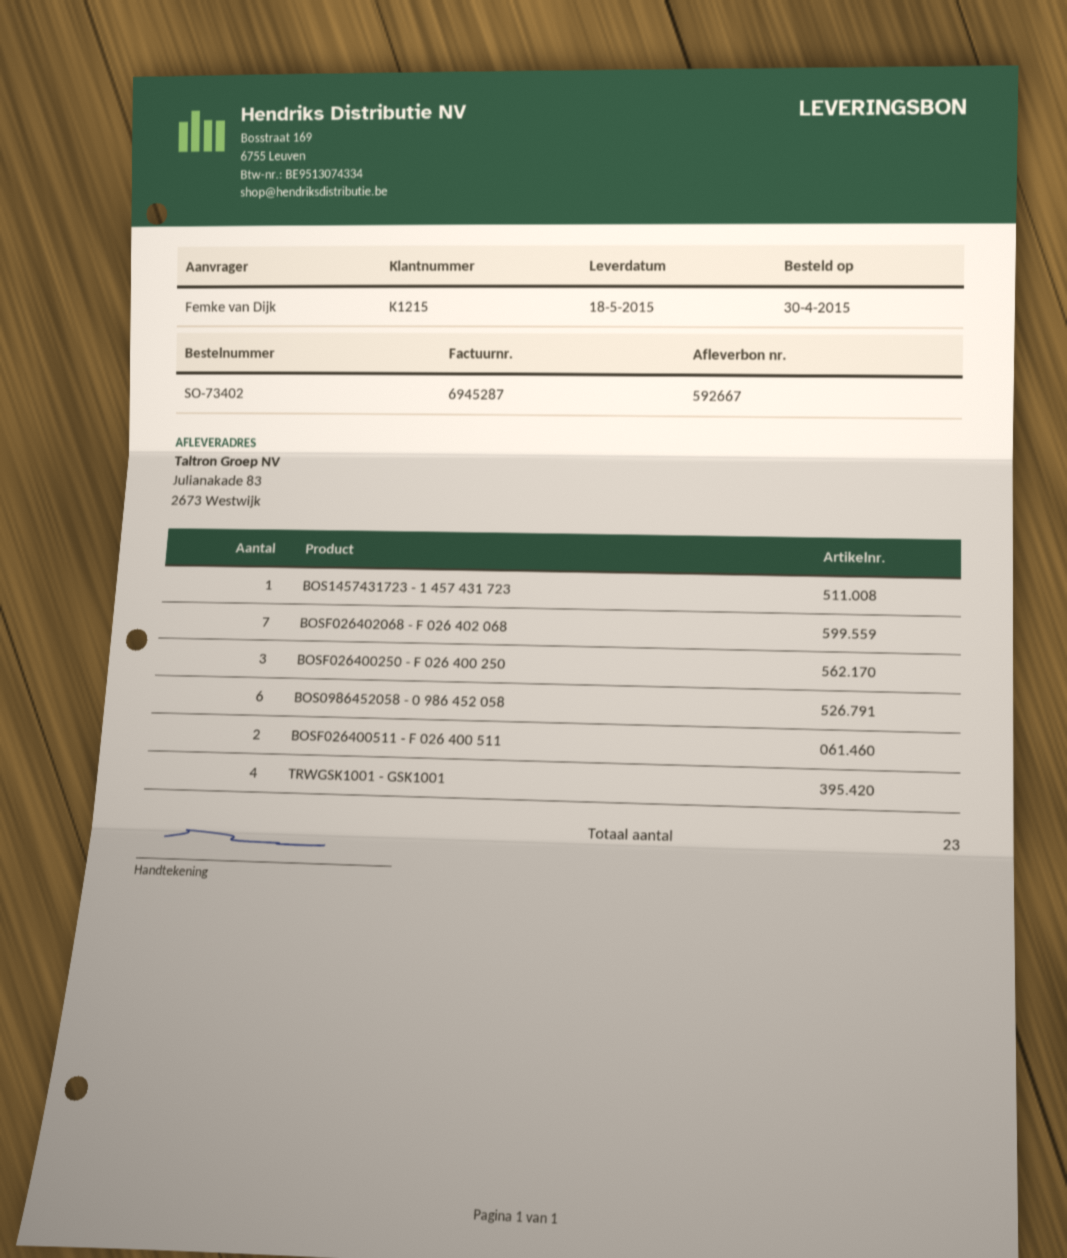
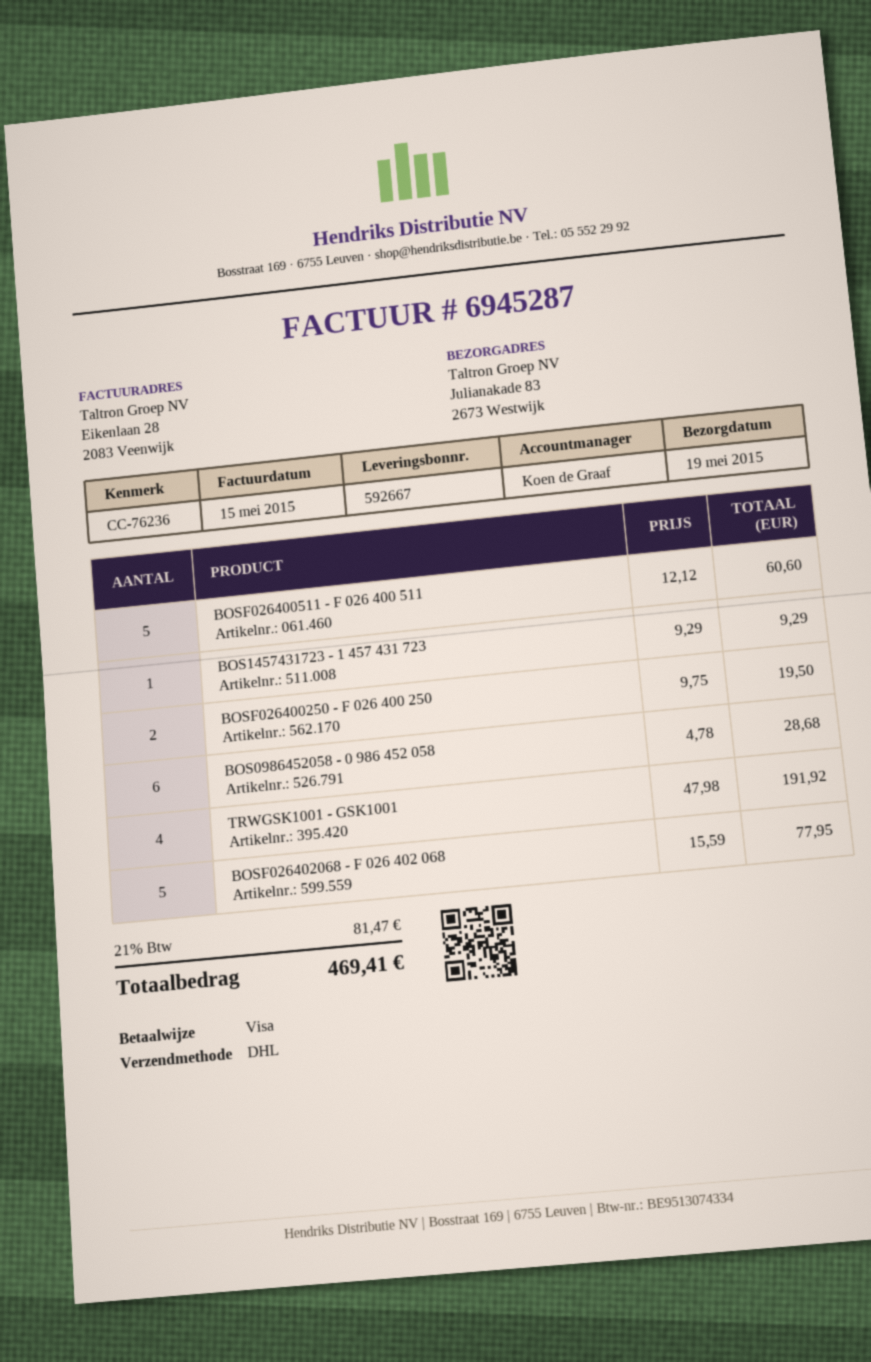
delivery date: 2015-05-18 -> 2015-05-19
BOSF026402068 - F 026 402 068: 7 -> 5
BOSF026400250 - F 026 400 250: 3 -> 2
BOSF026400511 - F 026 400 511: 2 -> 5

